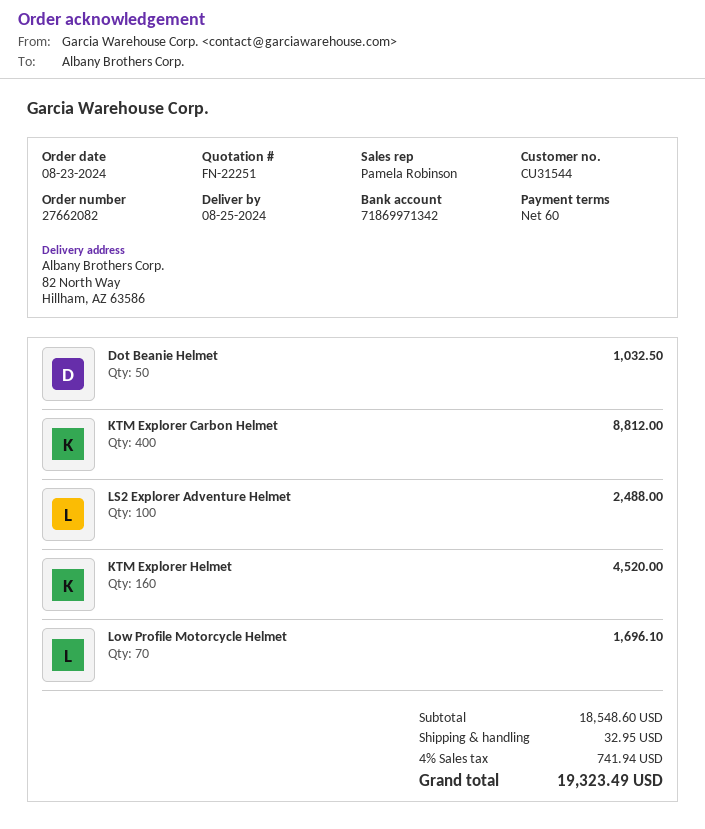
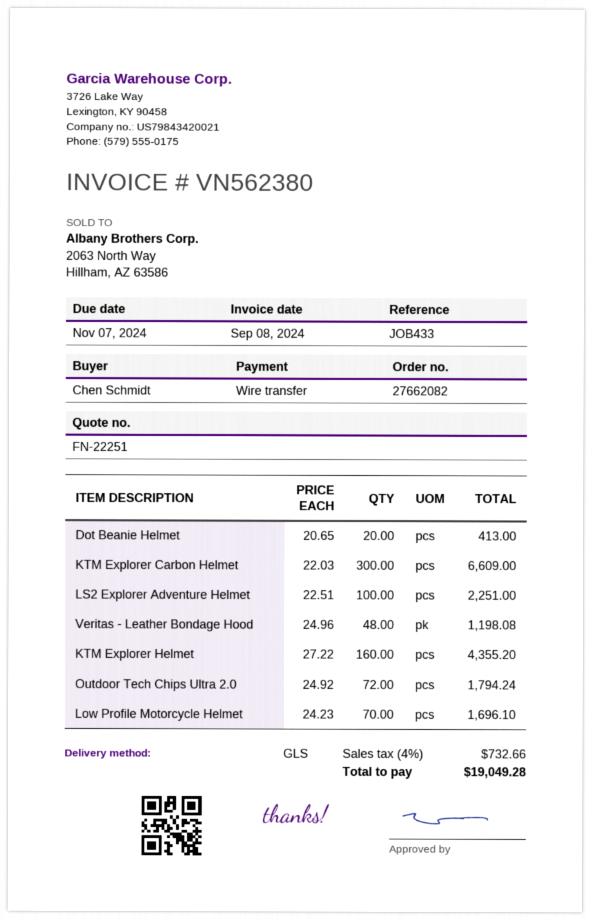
Dot Beanie Helmet: 50 for 1032.50 -> 20 for 413.00
KTM Explorer Carbon Helmet: 400 for 8812.00 -> 300 for 6609.00
LS2 Explorer Adventure Helmet: 100 for 2488.00 -> 100 for 2251.00
KTM Explorer Helmet: 160 for 4520.00 -> 160 for 4355.20
Veritas - Leather Bondage Hood: none -> 48 for 1198.08
Outdoor Tech Chips Ultra 2.0: none -> 72 for 1794.24
shipping: 32.95 -> none
tax: 4% = 741.94 -> 4% = 732.66
total: 19323.49 -> 19049.28

